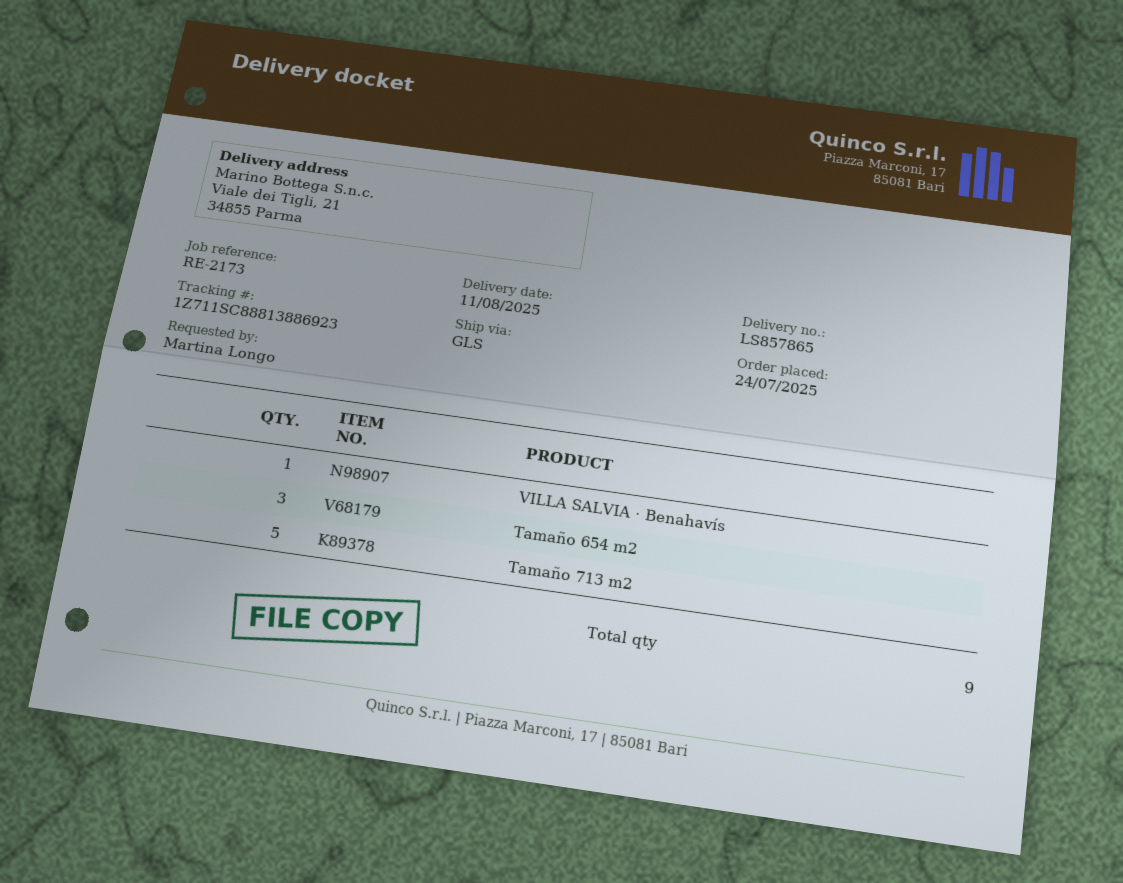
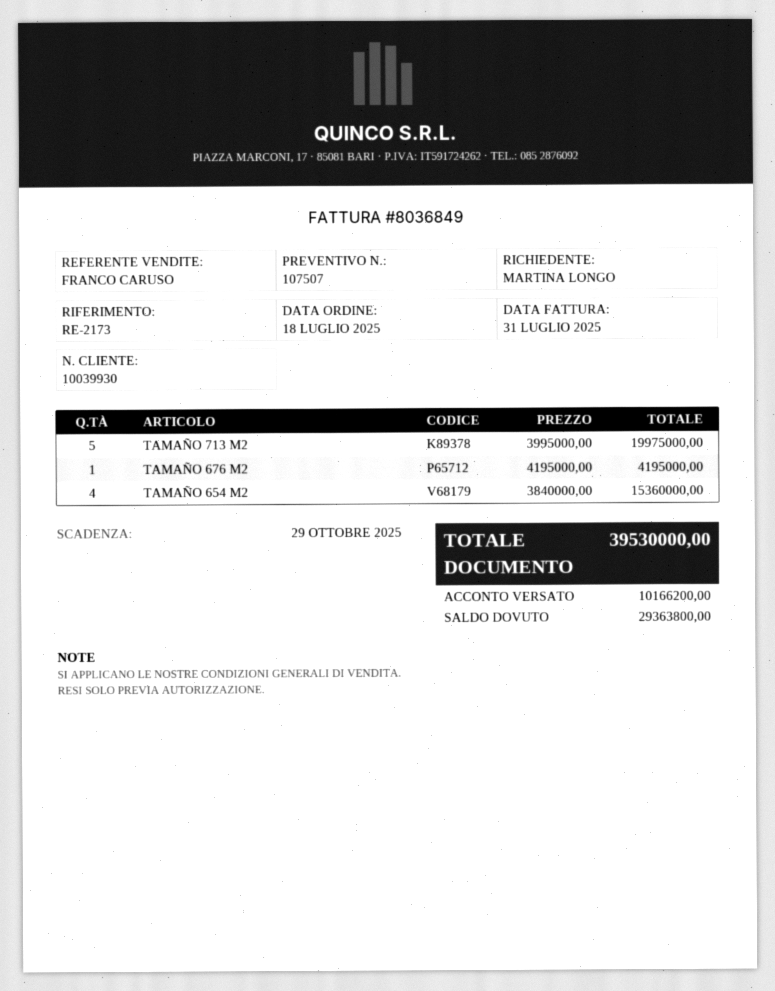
order date: 2025-07-24 -> 2025-07-18
VILLA SALVIA · Benahavís: 1 -> none
Tamaño 654 m2: 3 -> 4
TAMAÑO 676 M2: none -> 1

